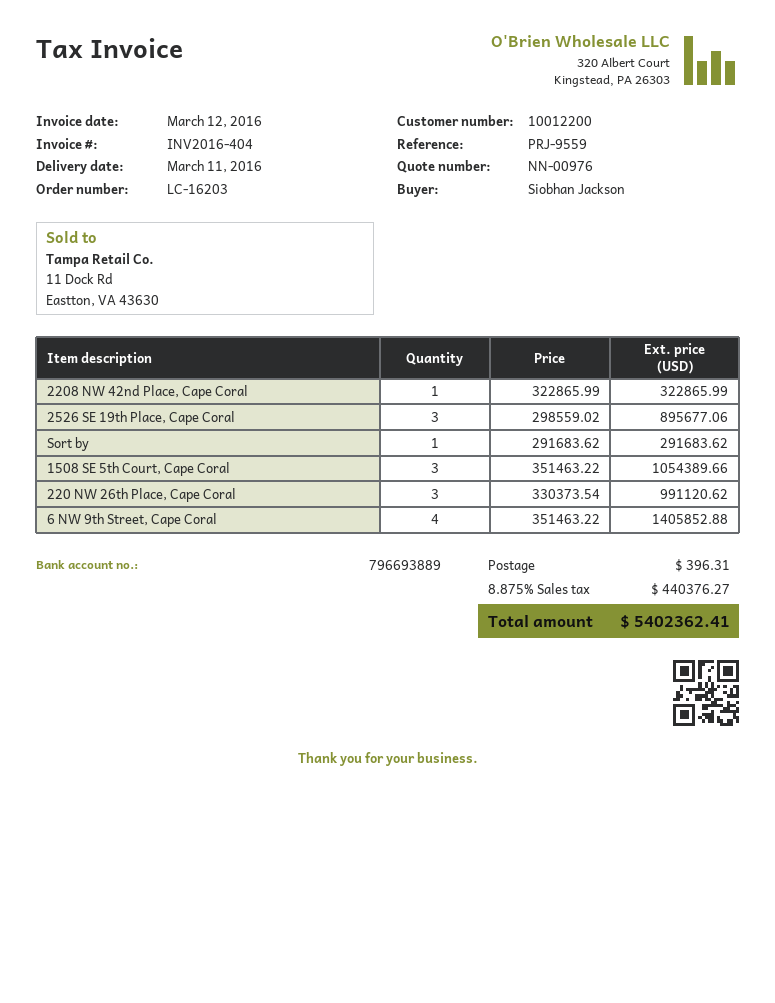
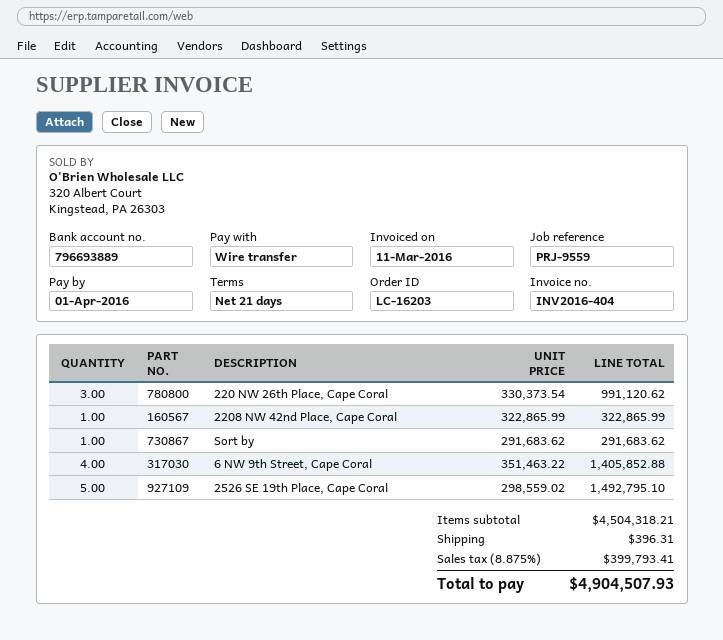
invoice date: 2016-03-12 -> 2016-03-11
2526 SE 19th Place, Cape Coral: 3 x 298559.02 = 895677.06 -> 5 x 298559.02 = 1492795.10
1508 SE 5th Court, Cape Coral: 3 x 351463.22 = 1054389.66 -> none
tax: 8.875% = 440376.27 -> 8.875% = 399793.41
total: 5402362.41 -> 4904507.93

